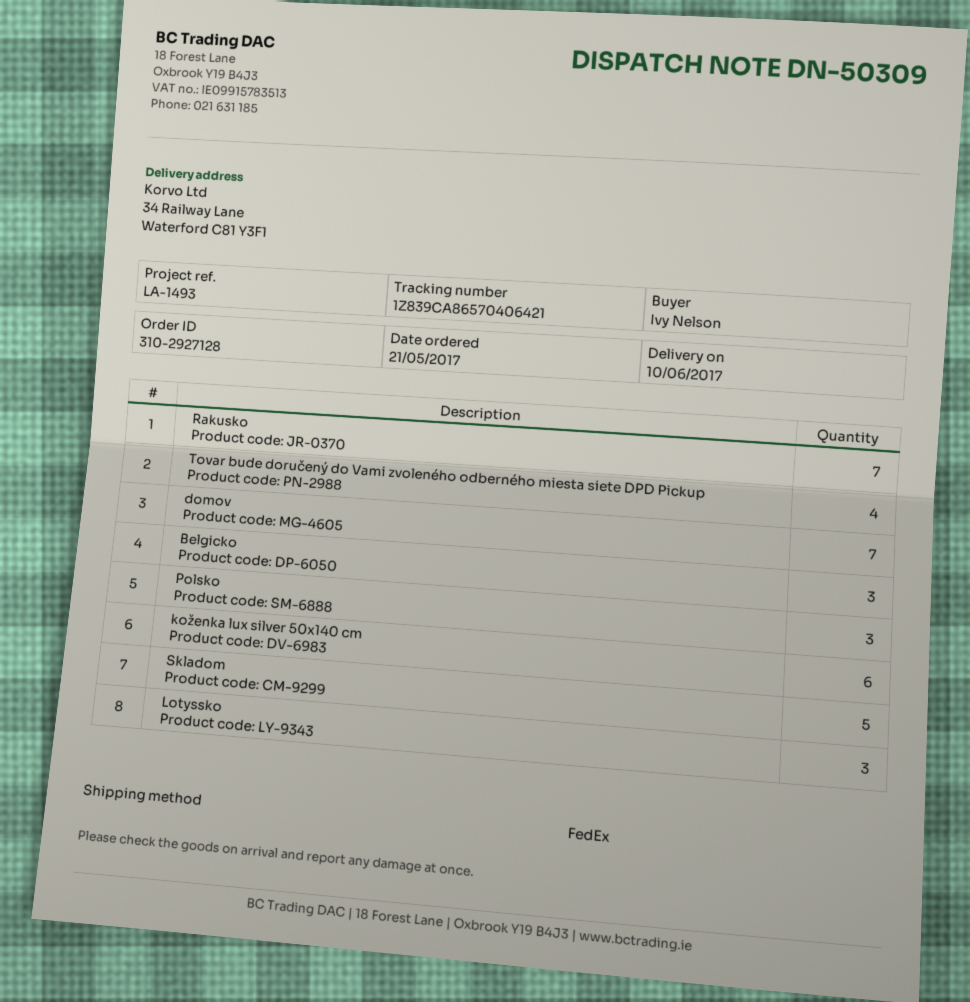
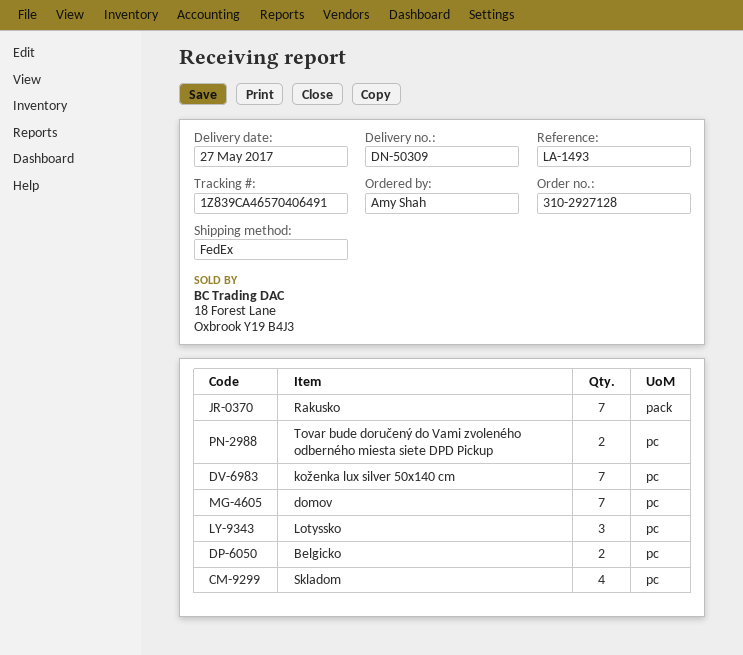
delivery date: 2017-06-10 -> 2017-05-27
ordered by: Ivy Nelson -> Amy Shah
tracking number: 1Z839CA86570406421 -> 1Z839CA46570406491
Tovar bude doručený do Vami zvoleného odberného miesta siete DPD Pickup: 4 -> 2
Belgicko: 3 -> 2
Polsko: 3 -> none
koženka lux silver 50x140 cm: 6 -> 7
Skladom: 5 -> 4

